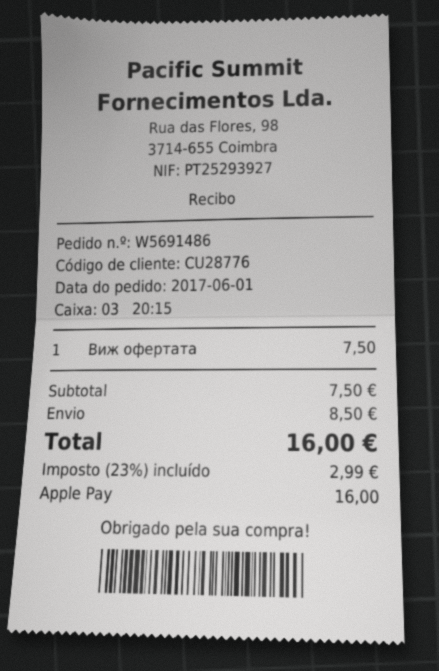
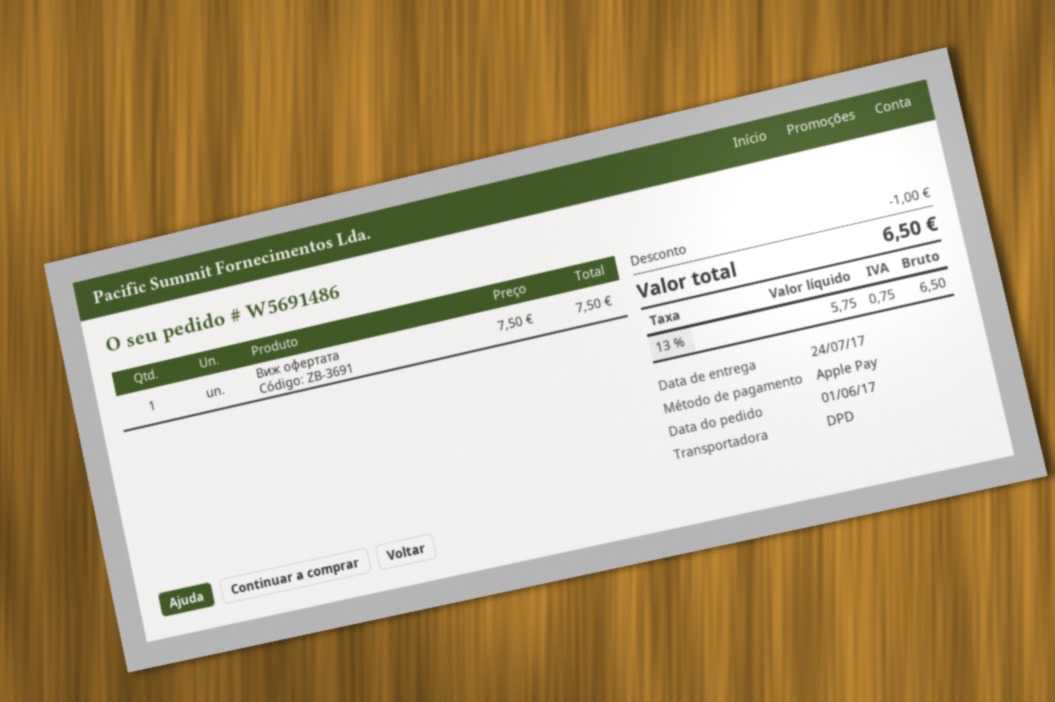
discount: none -> 1.00
shipping: 8.50 -> none
tax: 23% = 2.99 -> 13% = 0.75
total: 16.00 -> 6.50

